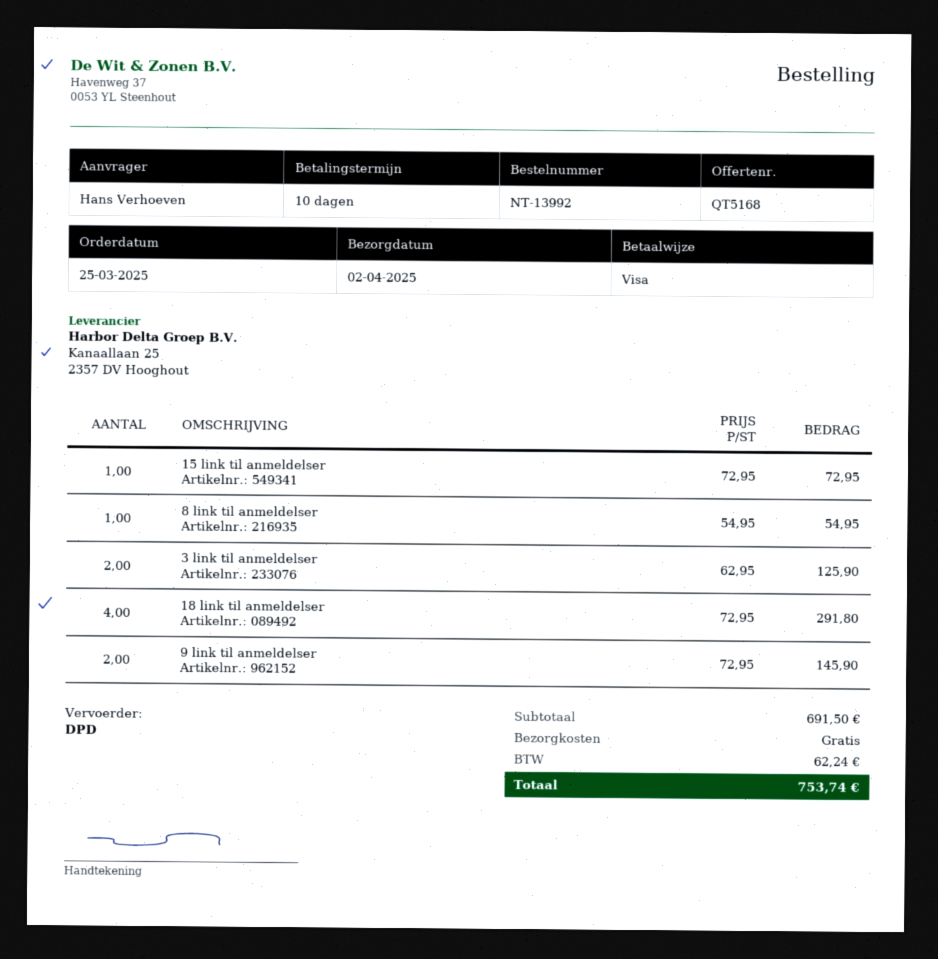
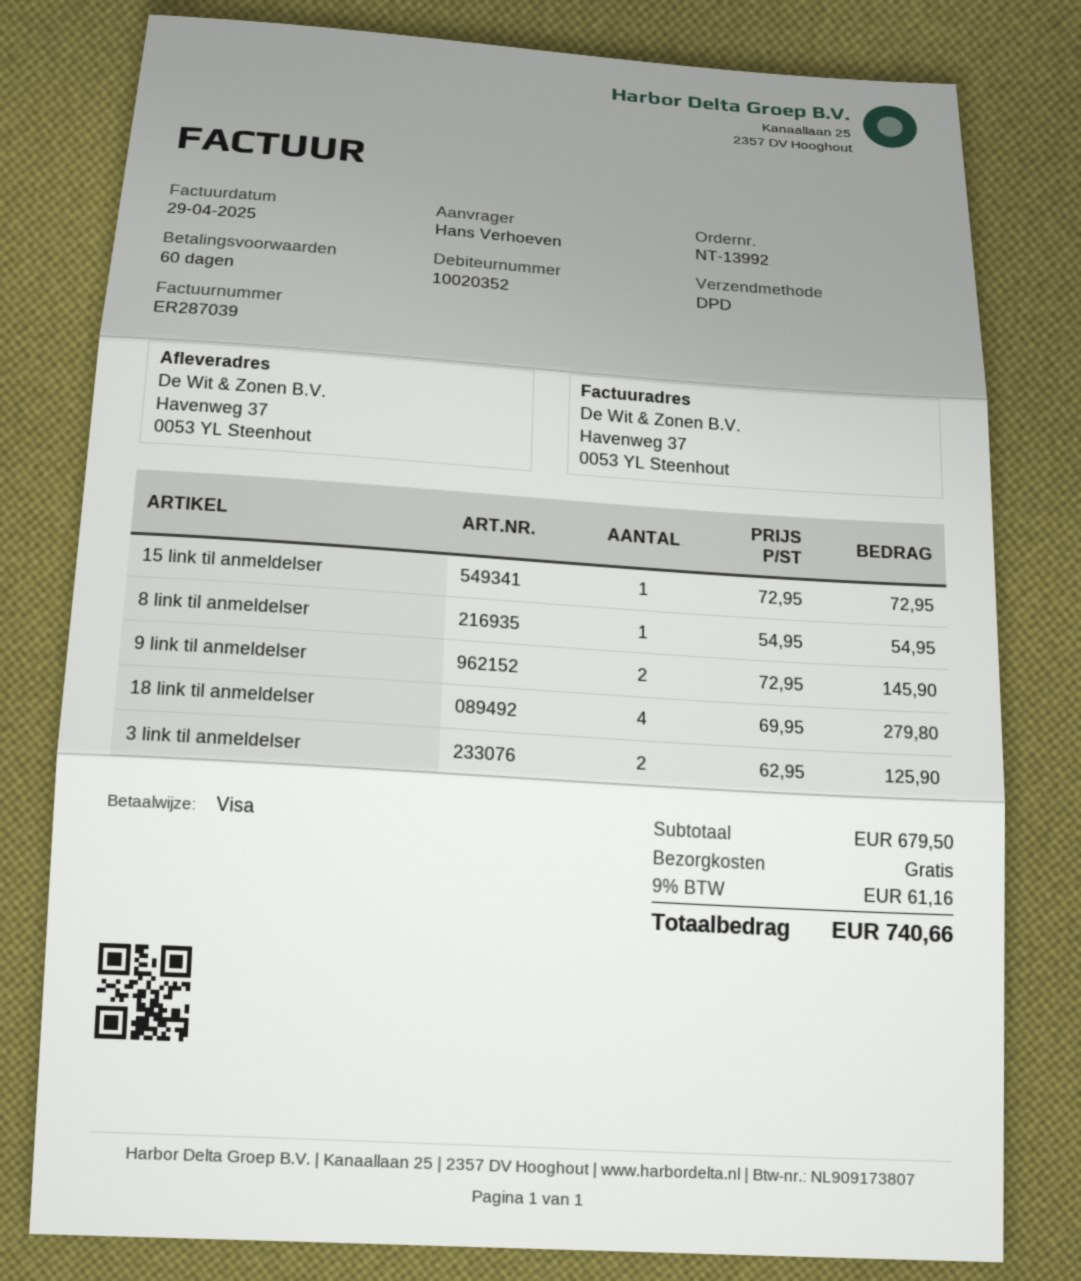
payment terms: 10 days -> 60 days
18 link til anmeldelser: 4 x 72.95 = 291.80 -> 4 x 69.95 = 279.80
subtotal: 691.50 -> 679.50
tax: 62.24 -> 61.16
total: 753.74 -> 740.66

